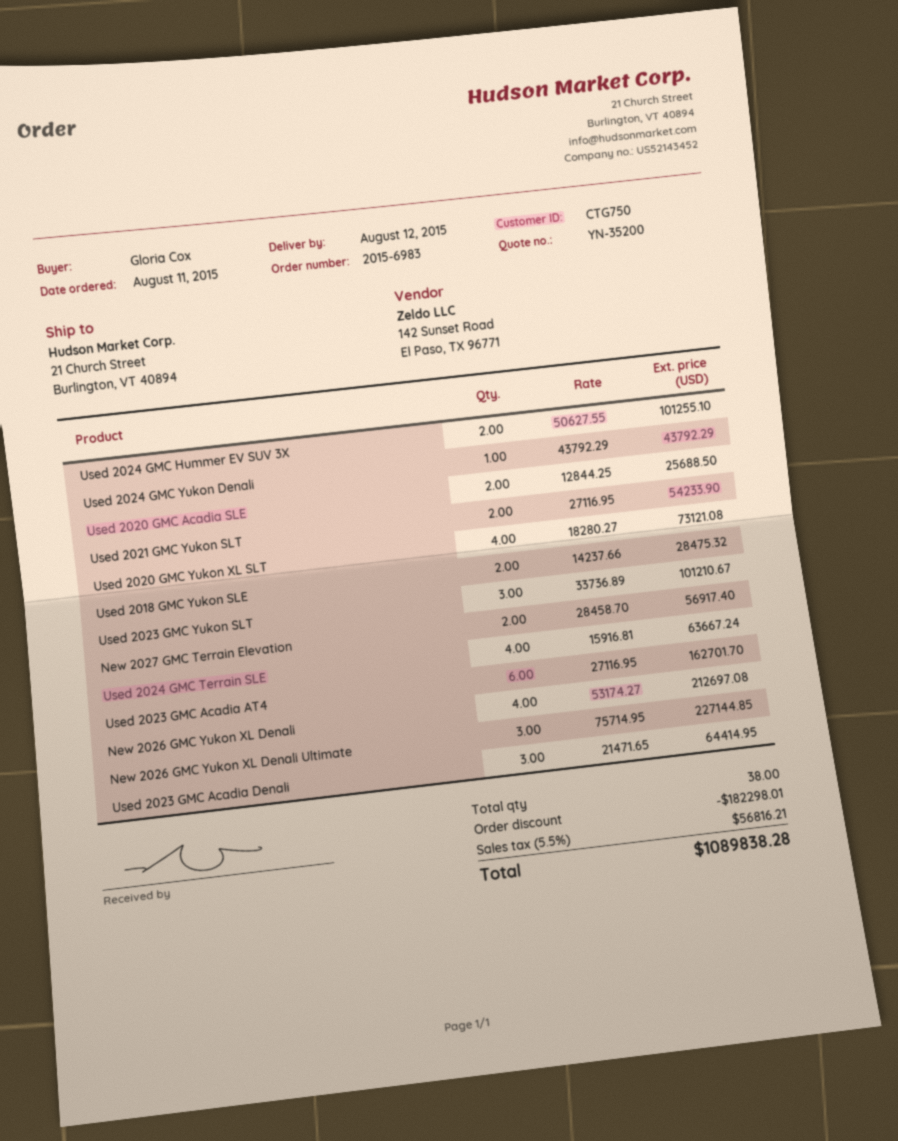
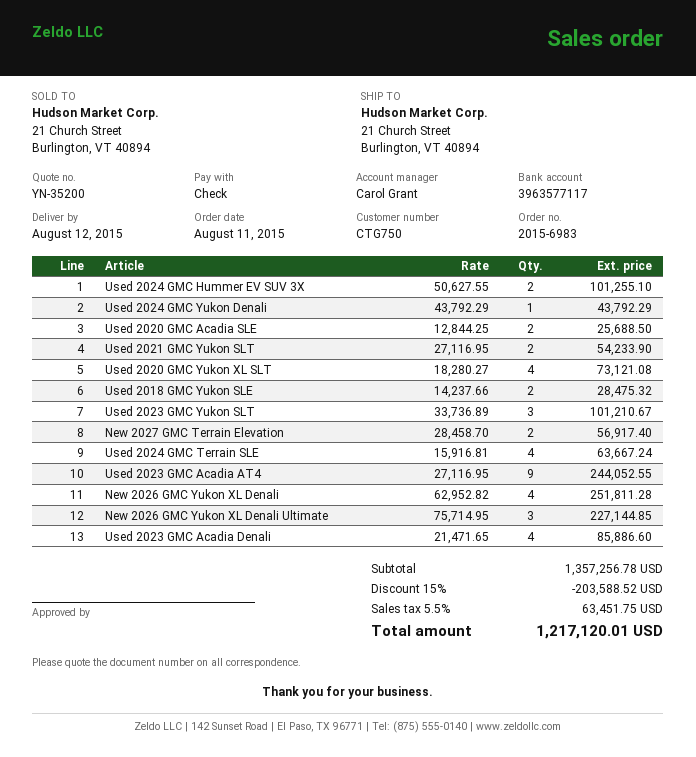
Used 2023 GMC Acadia AT4: 6 x 27116.95 = 162701.70 -> 9 x 27116.95 = 244052.55
New 2026 GMC Yukon XL Denali: 4 x 53174.27 = 212697.08 -> 4 x 62952.82 = 251811.28
Used 2023 GMC Acadia Denali: 3 x 21471.65 = 64414.95 -> 4 x 21471.65 = 85886.60
discount: 182298.01 -> 203588.52
tax: 5.5% = 56816.21 -> 5.5% = 63451.75
total: 1089838.28 -> 1217120.01

